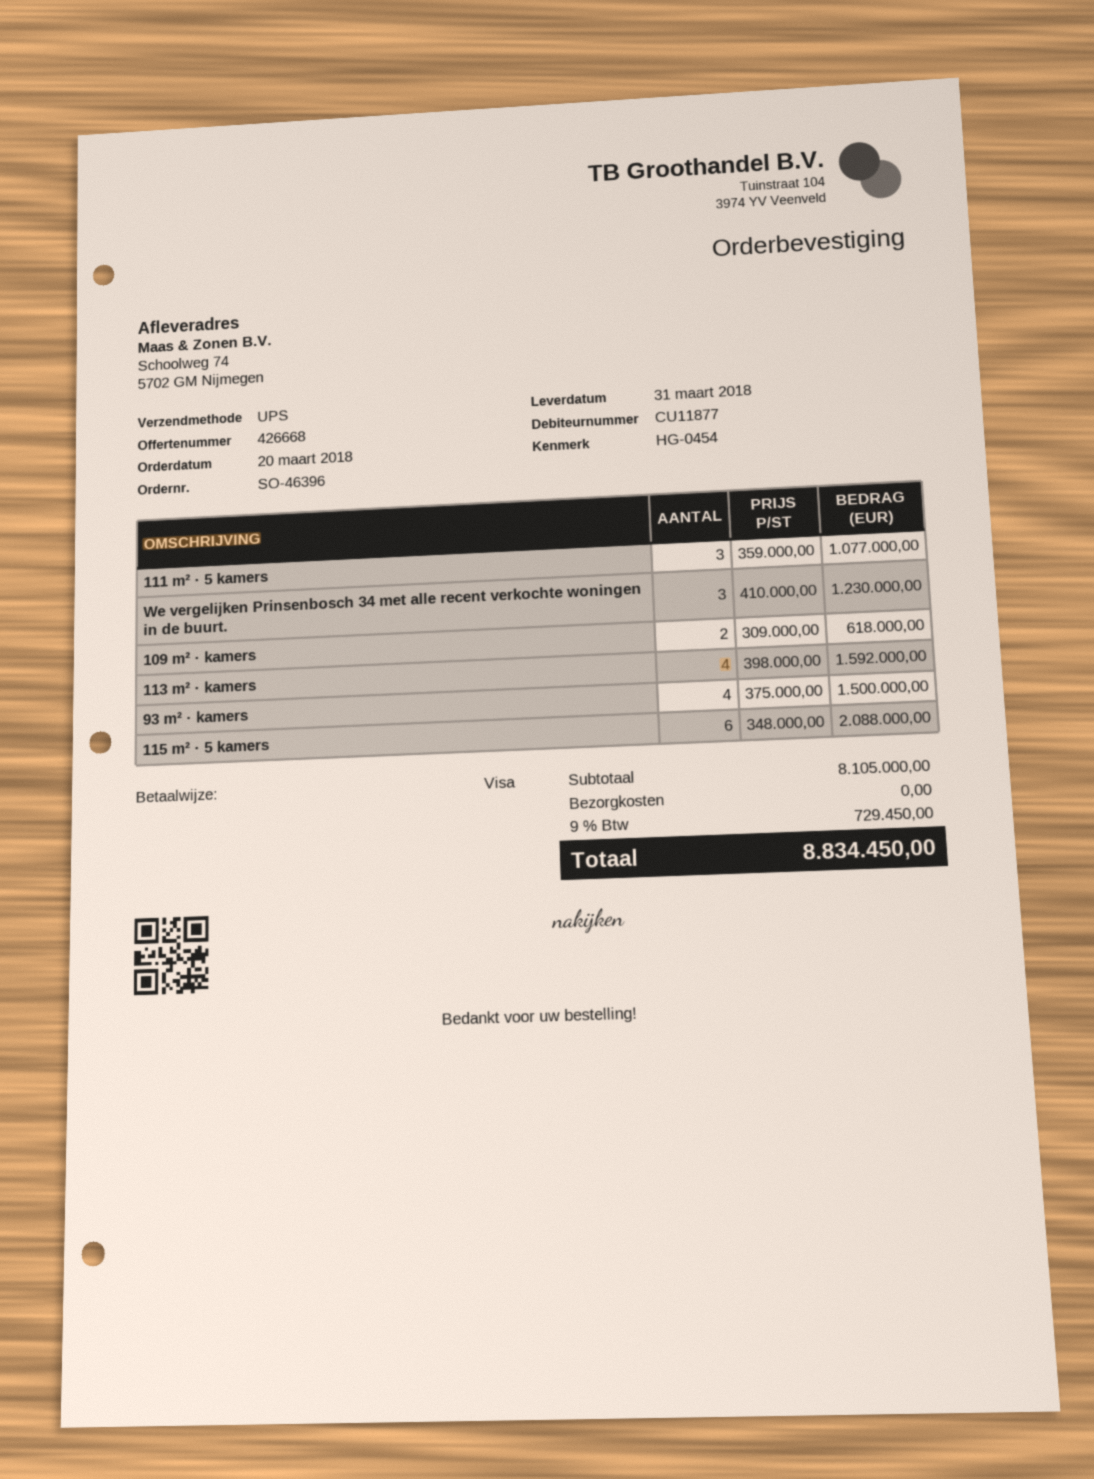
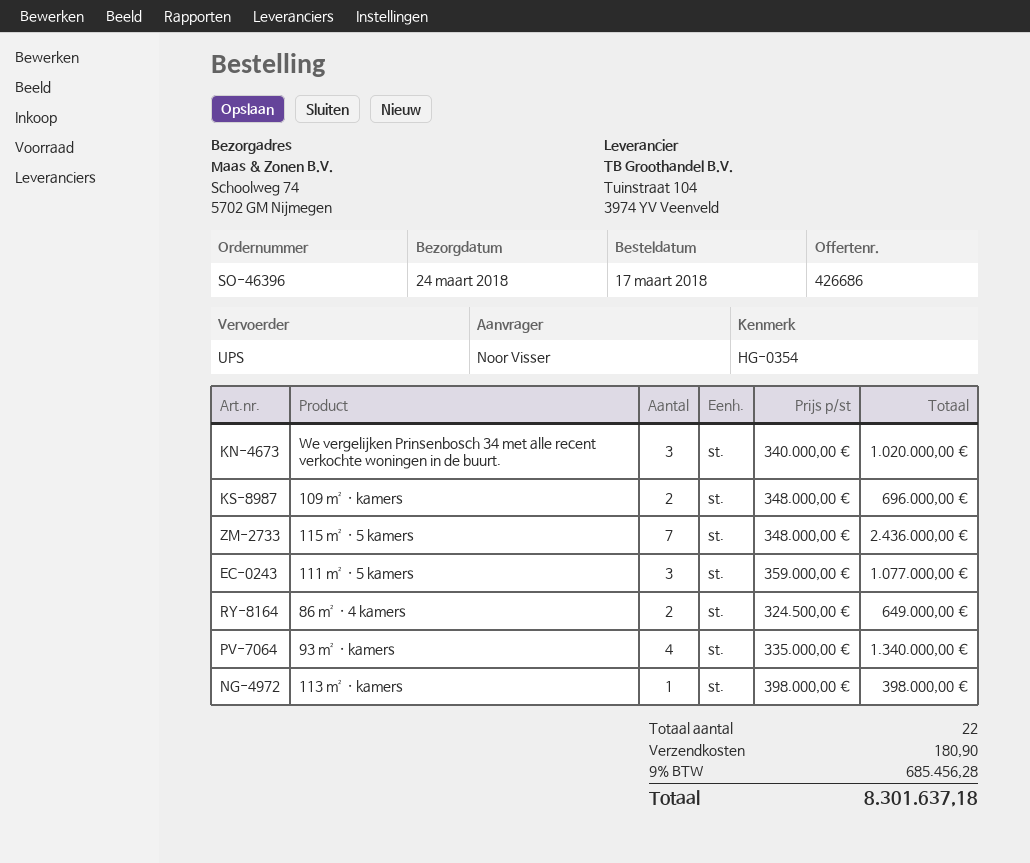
quote number: 426668 -> 426686
order date: 2018-03-20 -> 2018-03-17
delivery date: 2018-03-31 -> 2018-03-24
reference: HG-0454 -> HG-0354
We vergelijken Prinsenbosch 34 met alle recent verkochte woningen in de buurt.: 3 x 410000.00 = 1230000.00 -> 3 x 340000.00 = 1020000.00
109 m² · kamers: 2 x 309000.00 = 618000.00 -> 2 x 348000.00 = 696000.00
113 m² · kamers: 4 x 398000.00 = 1592000.00 -> 1 x 398000.00 = 398000.00
93 m² · kamers: 4 x 375000.00 = 1500000.00 -> 4 x 335000.00 = 1340000.00
115 m² · 5 kamers: 6 x 348000.00 = 2088000.00 -> 7 x 348000.00 = 2436000.00
86 m² · 4 kamers: none -> 2 x 324500.00 = 649000.00
shipping: 0.00 -> 180.90
tax: 9% = 729450.00 -> 9% = 685456.28
total: 8834450.00 -> 8301637.18

